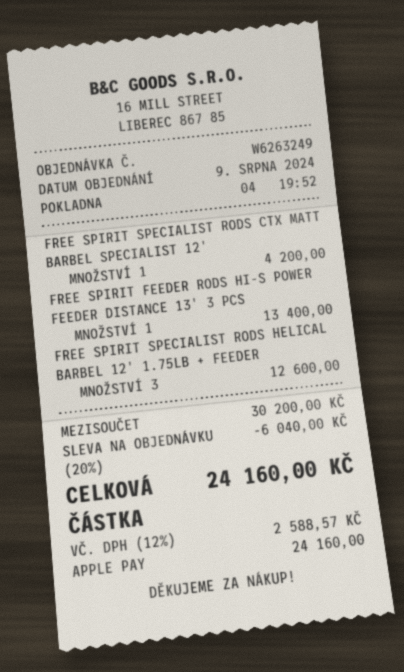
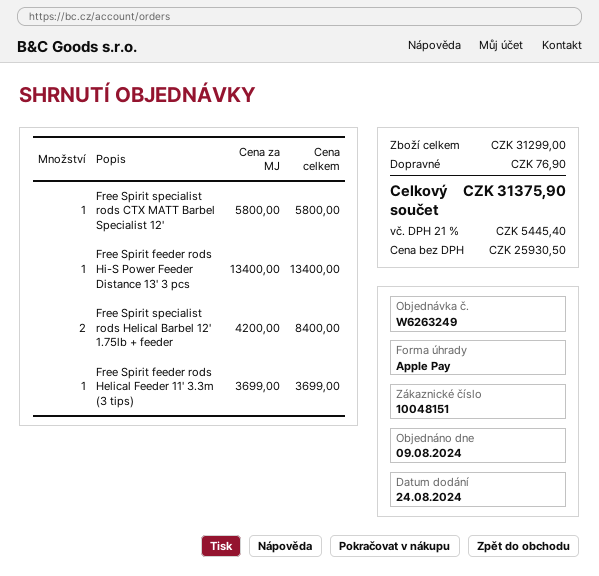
FREE SPIRIT SPECIALIST RODS CTX MATT BARBEL SPECIALIST 12': 1 for 4200.00 -> 1 for 5800.00
FREE SPIRIT SPECIALIST RODS HELICAL BARBEL 12' 1.75LB + FEEDER: 3 for 12600.00 -> 2 for 8400.00
Free Spirit feeder rods Helical Feeder 11' 3.3m (3 tips): none -> 1 for 3699.00
subtotal: 30200.00 -> 31299.00
discount: 20% = 6040.00 -> none
shipping: none -> 76.90
tax: 12% = 2588.57 -> 21% = 5445.40
total: 24160.00 -> 31375.90

